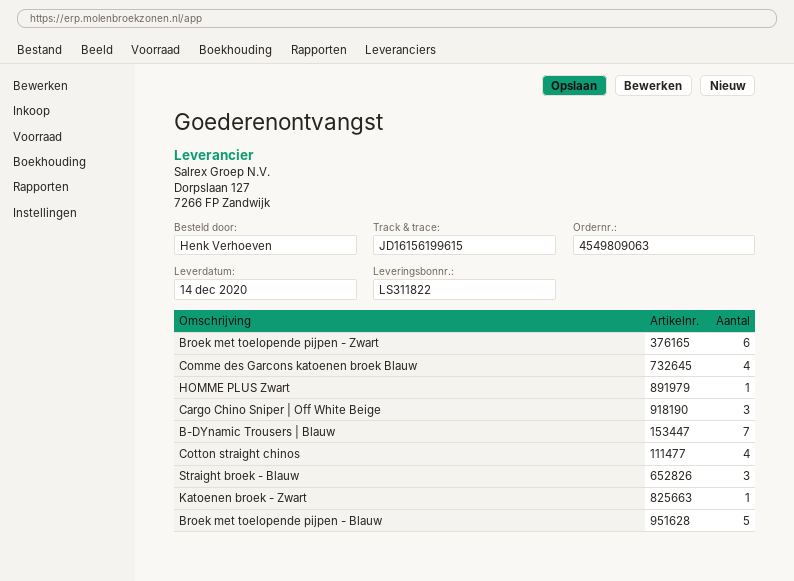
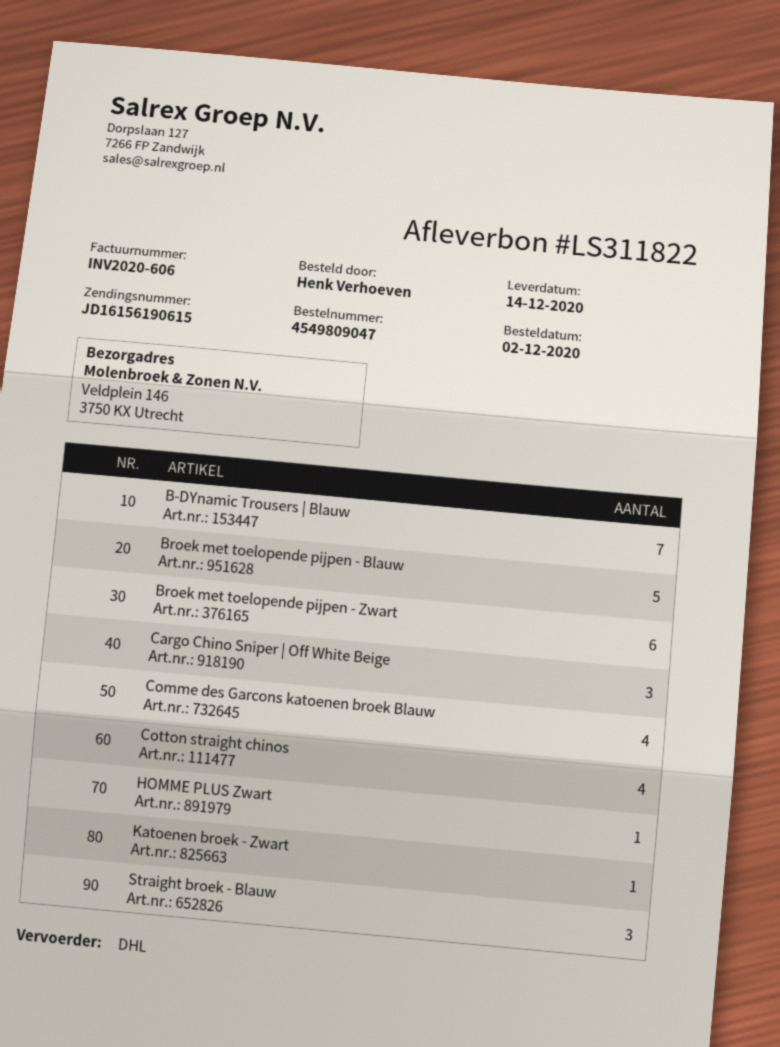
order number: 4549809063 -> 4549809047
tracking number: JD16156199615 -> JD16156190615

